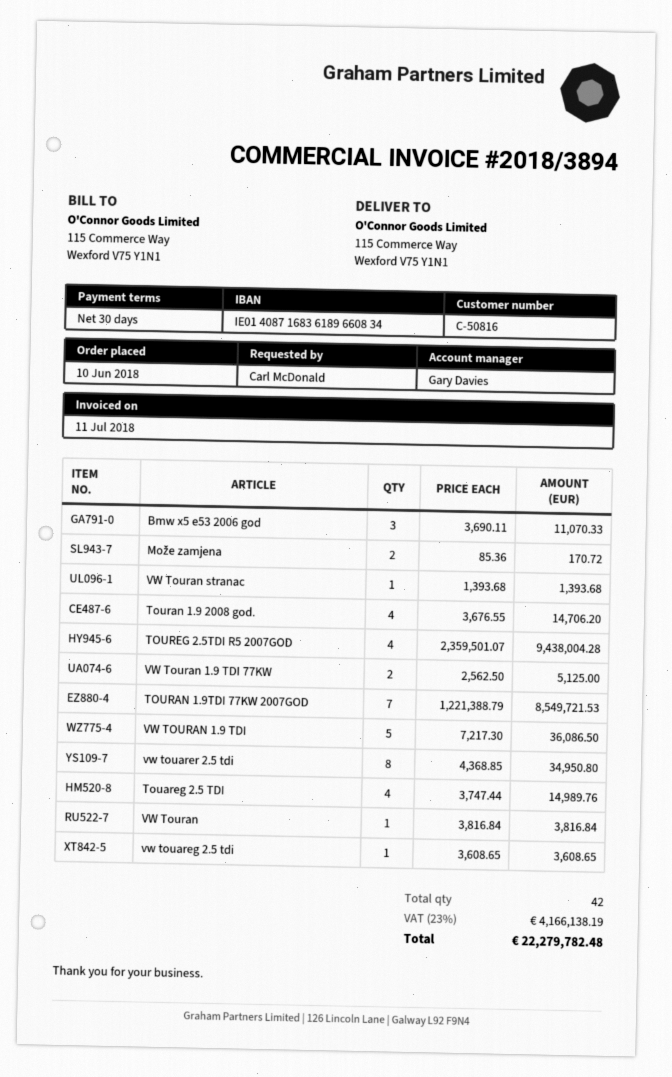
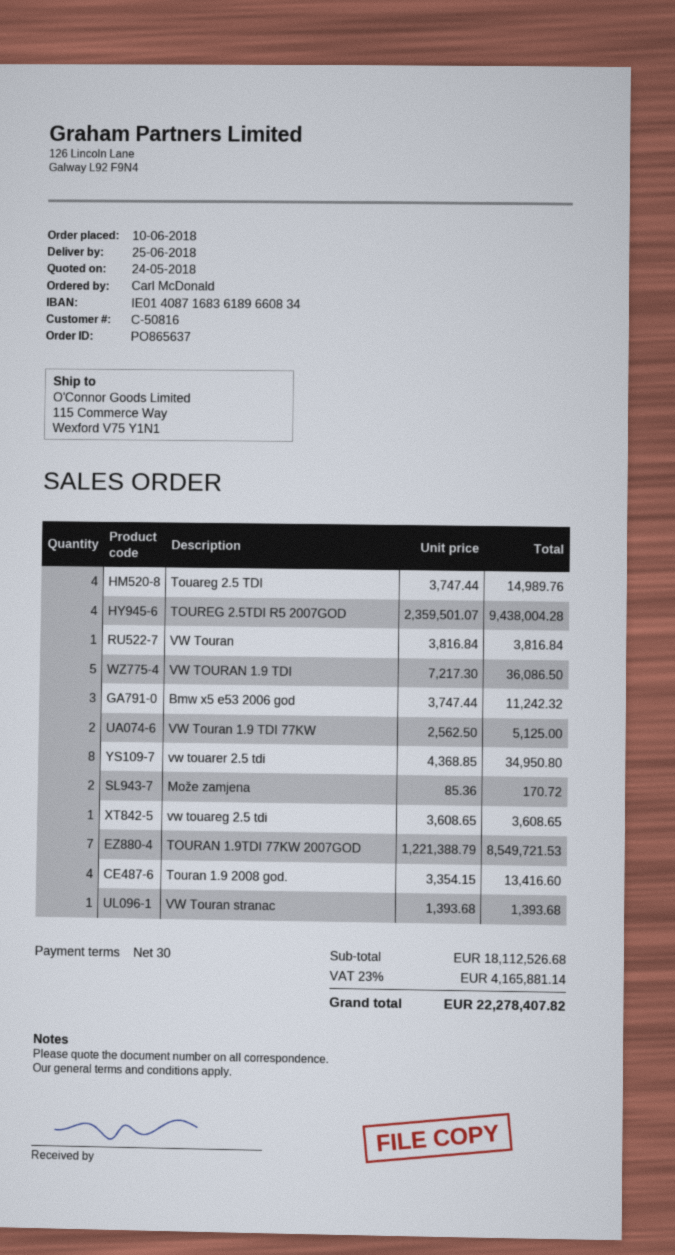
Bmw x5 e53 2006 god: 3 x 3690.11 = 11070.33 -> 3 x 3747.44 = 11242.32
Touran 1.9 2008 god.: 4 x 3676.55 = 14706.20 -> 4 x 3354.15 = 13416.60
tax: 23% = 4166138.19 -> 23% = 4165881.14
total: 22279782.48 -> 22278407.82

